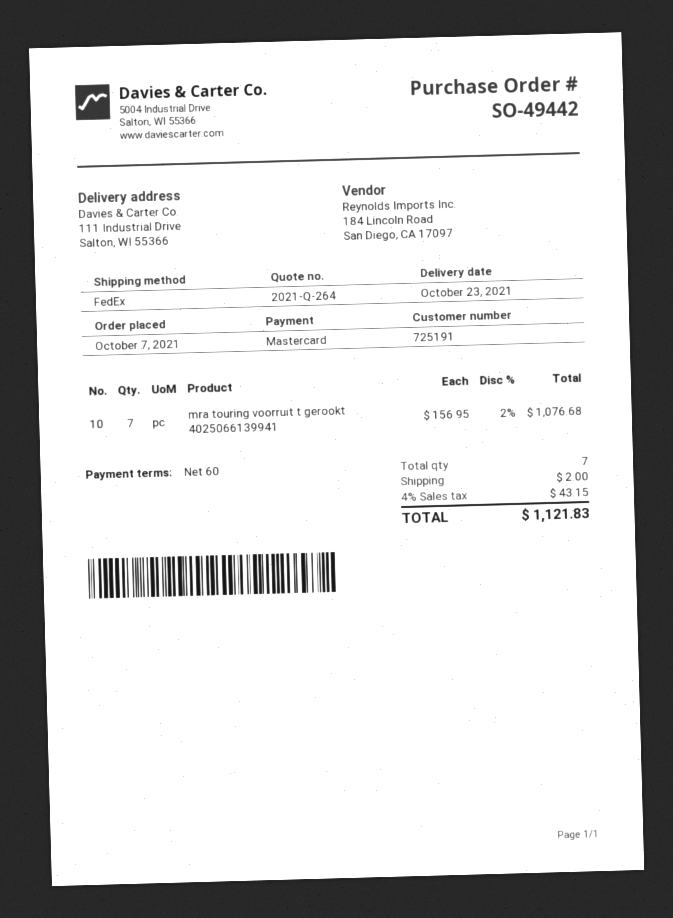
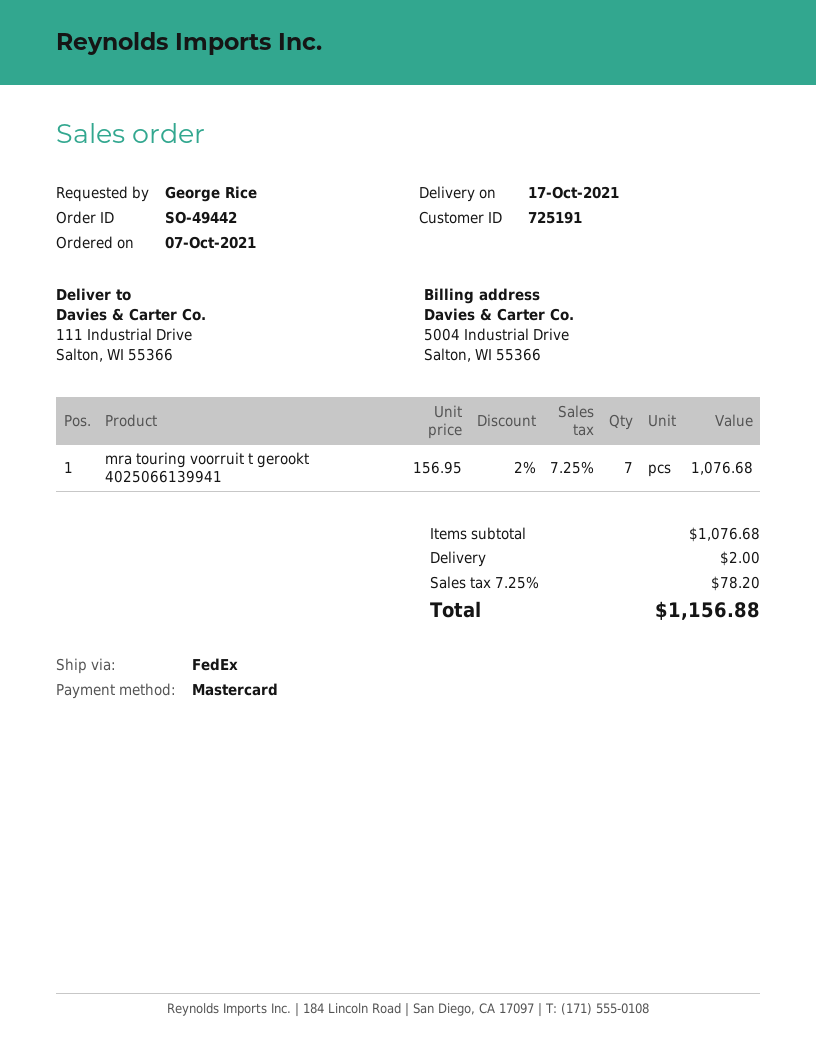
delivery date: 2021-10-23 -> 2021-10-17
tax: 4% = 43.15 -> 7.25% = 78.20
total: 1121.83 -> 1156.88

